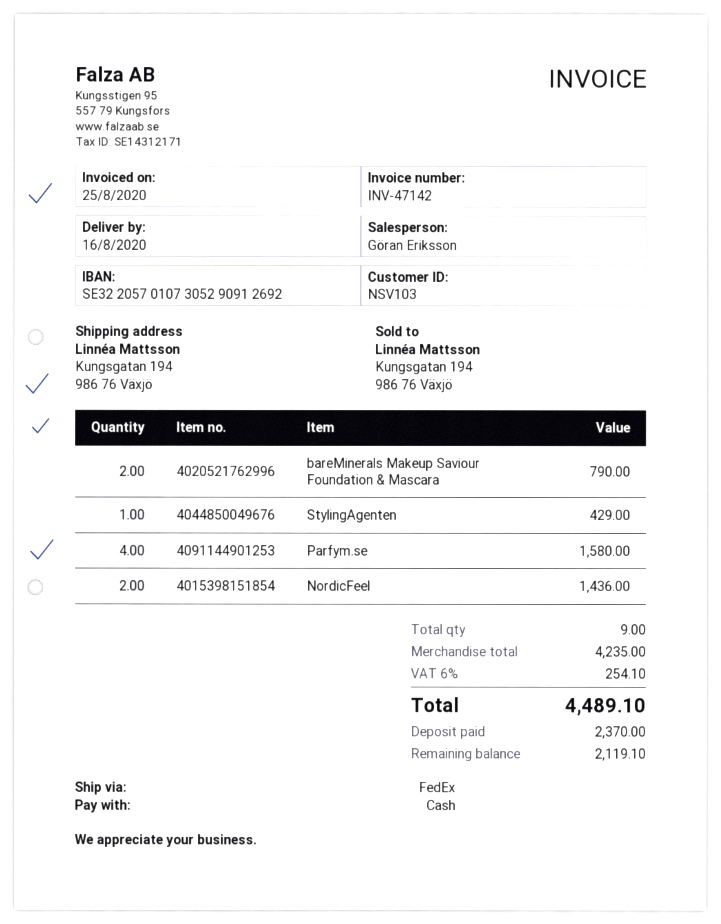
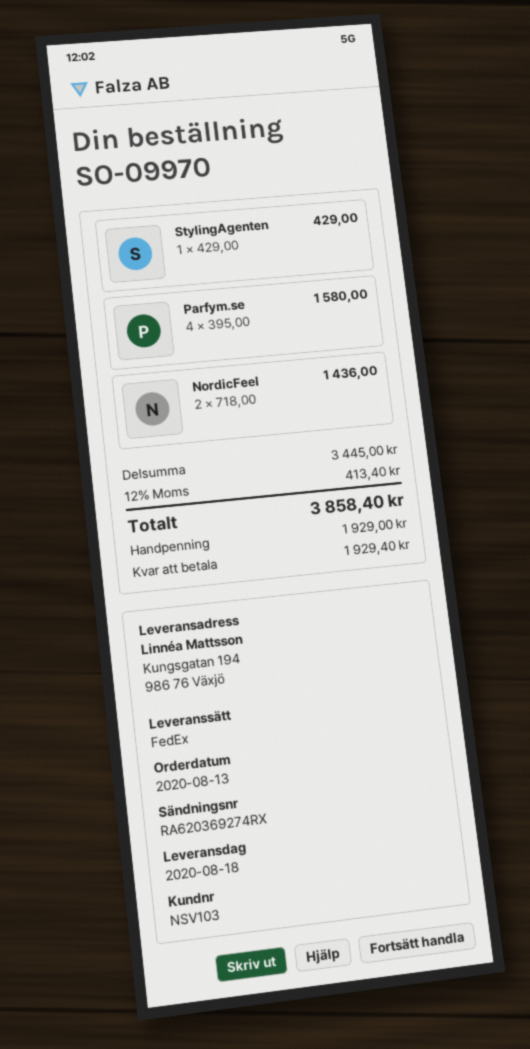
delivery date: 2020-08-16 -> 2020-08-18
bareMinerals Makeup Saviour Foundation & Mascara: 2 for 790.00 -> none
subtotal: 4235.00 -> 3445.00
tax: 6% = 254.10 -> 12% = 413.40
total: 4489.10 -> 3858.40
deposit: 2370.00 -> 1929.00
balance: 2119.10 -> 1929.40

